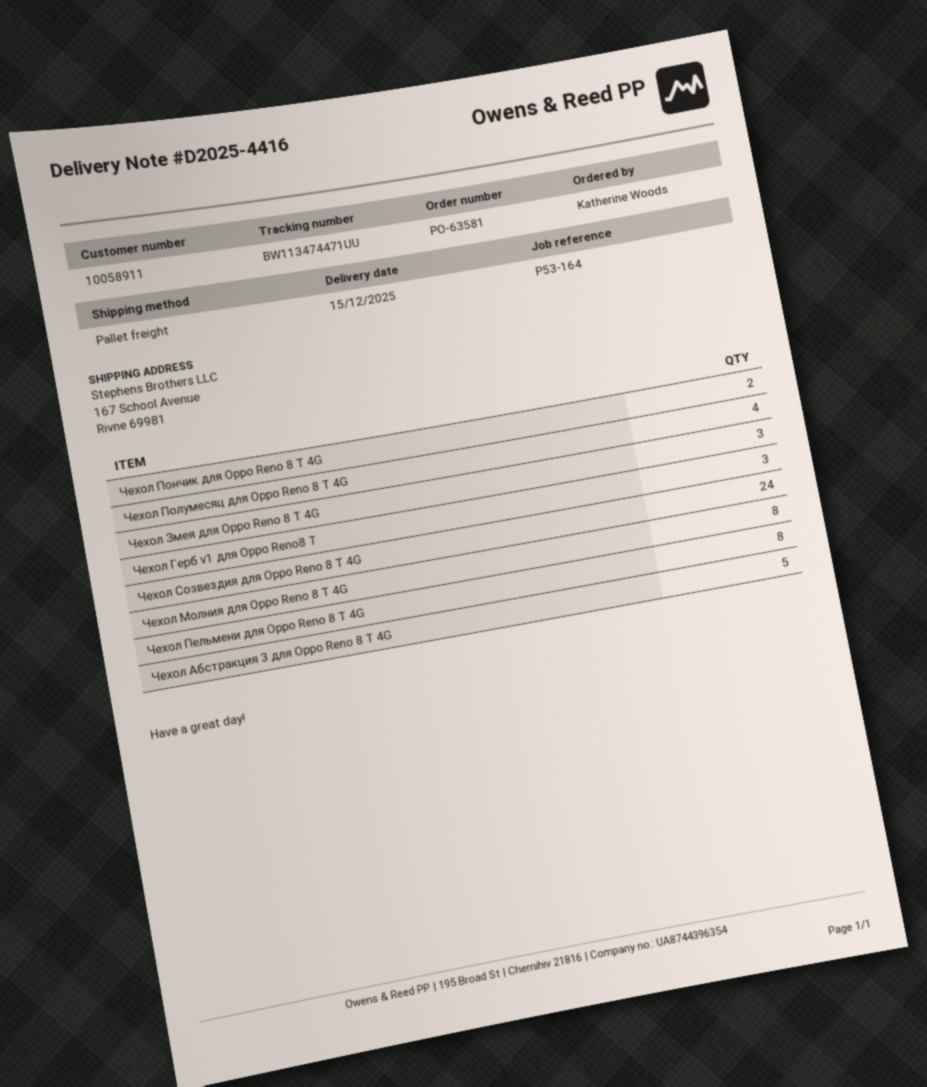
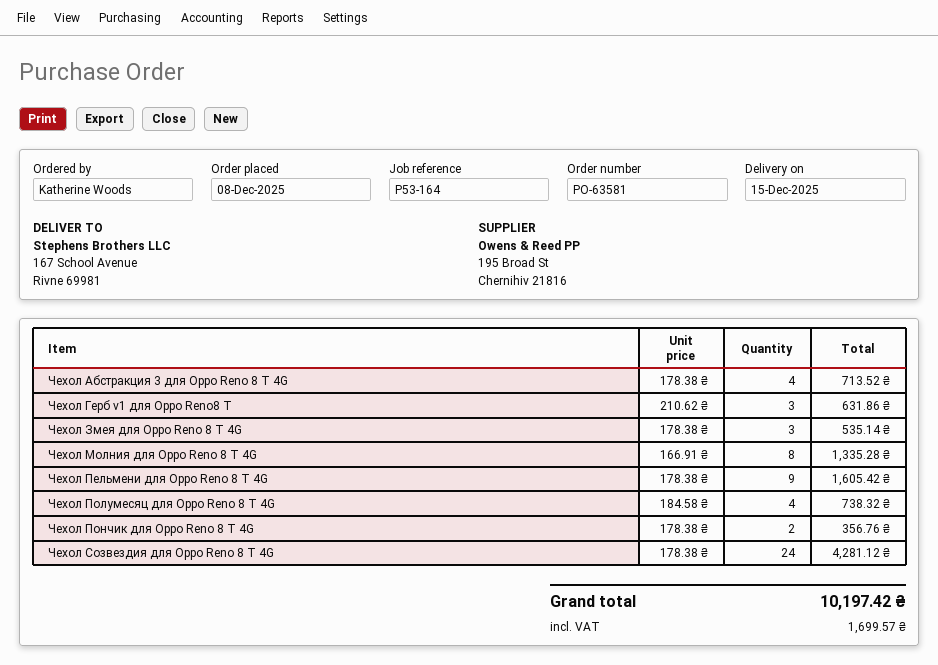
Чехол Пельмени для Oppo Reno 8 T 4G: 8 -> 9
Чехол Абстракция 3 для Oppo Reno 8 T 4G: 5 -> 4

